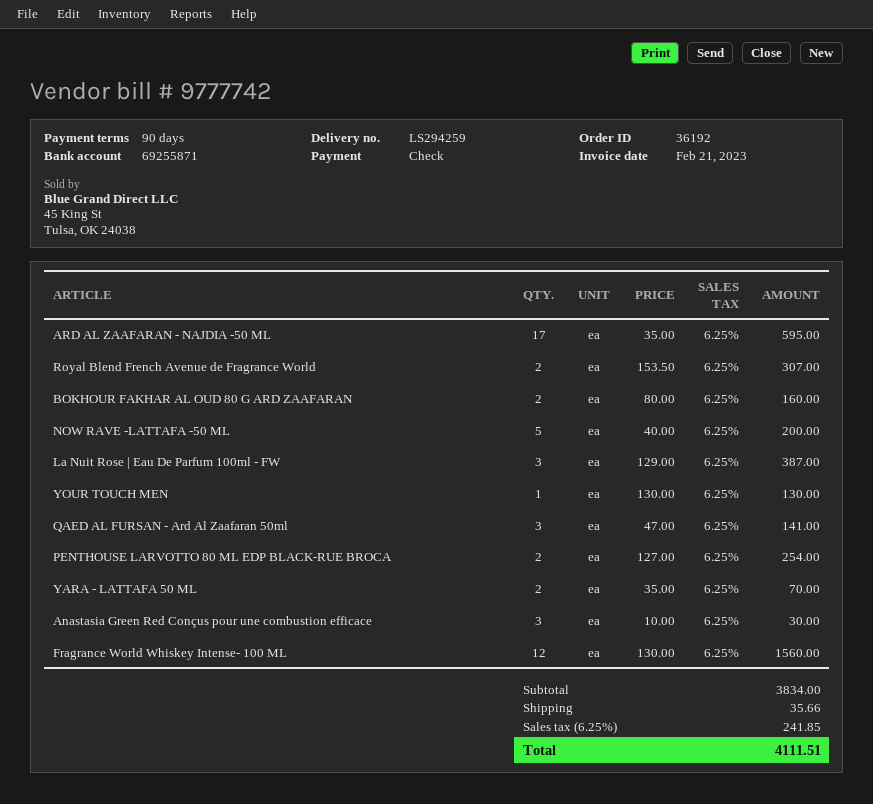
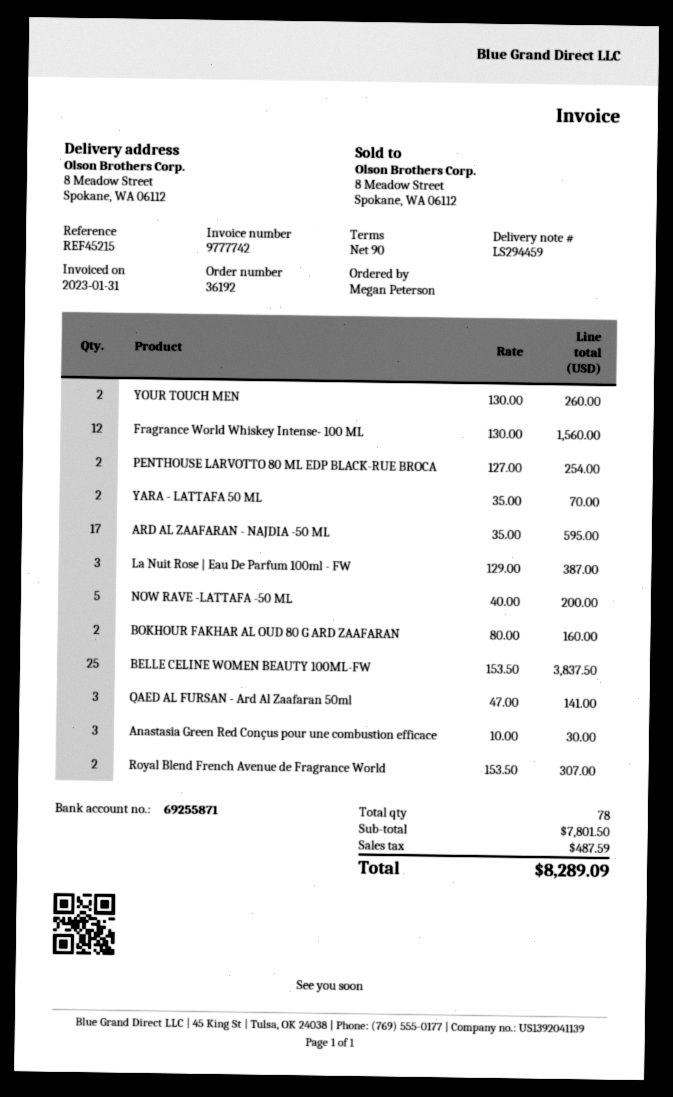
delivery note number: LS294259 -> LS294459
invoice date: 2023-02-21 -> 2023-01-31
YOUR TOUCH MEN: 1 x 130.00 = 130.00 -> 2 x 130.00 = 260.00
BELLE CELINE WOMEN BEAUTY 100ML-FW: none -> 25 x 153.50 = 3837.50
subtotal: 3834.00 -> 7801.50
shipping: 35.66 -> none
tax: 241.85 -> 487.59
total: 4111.51 -> 8289.09

